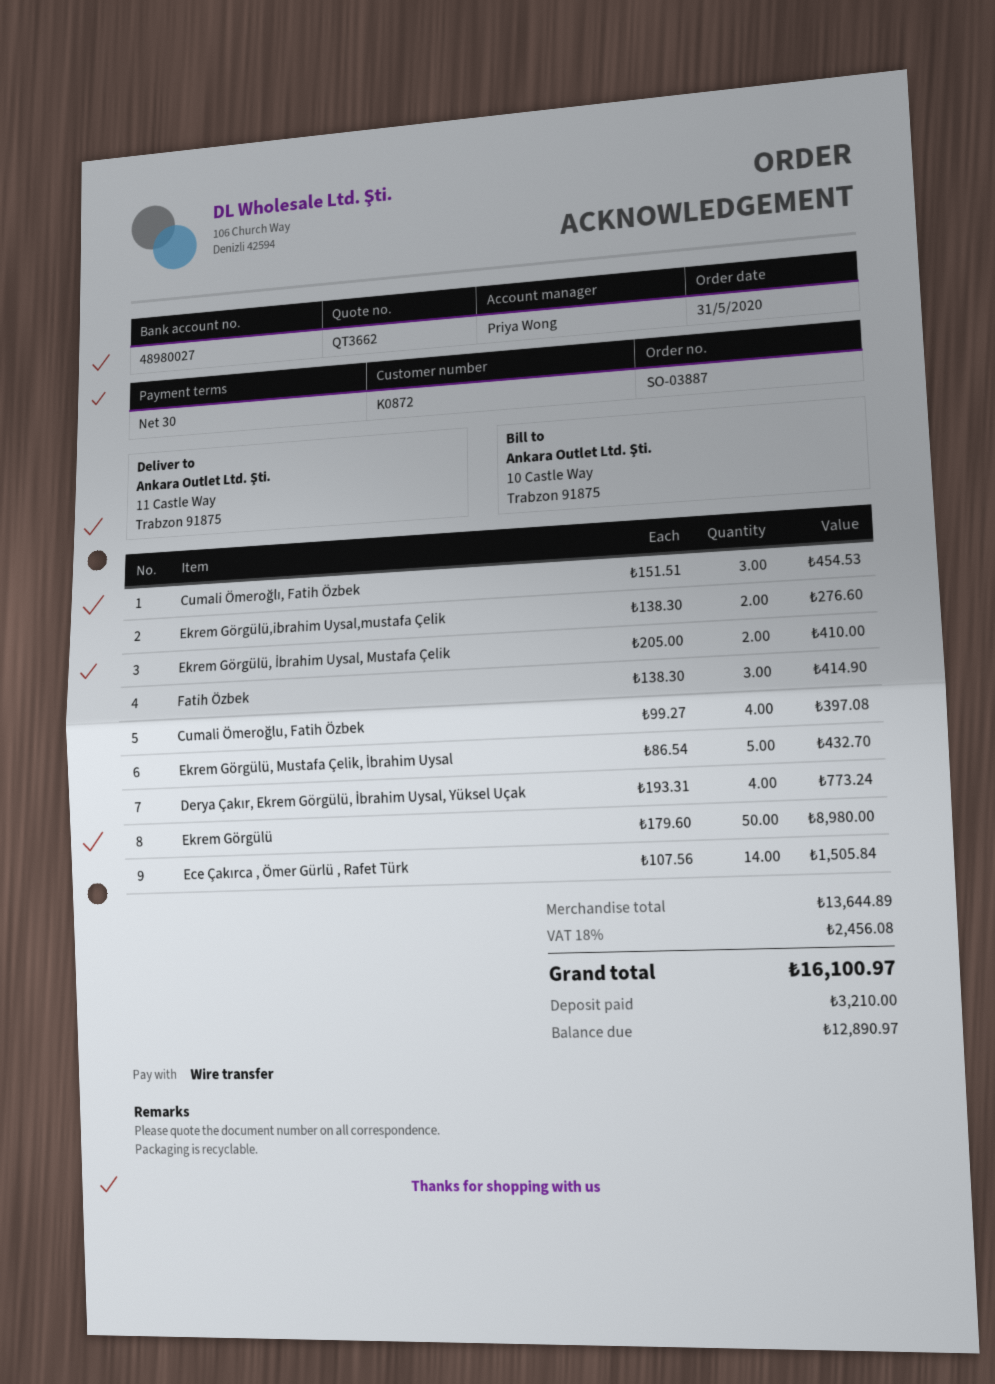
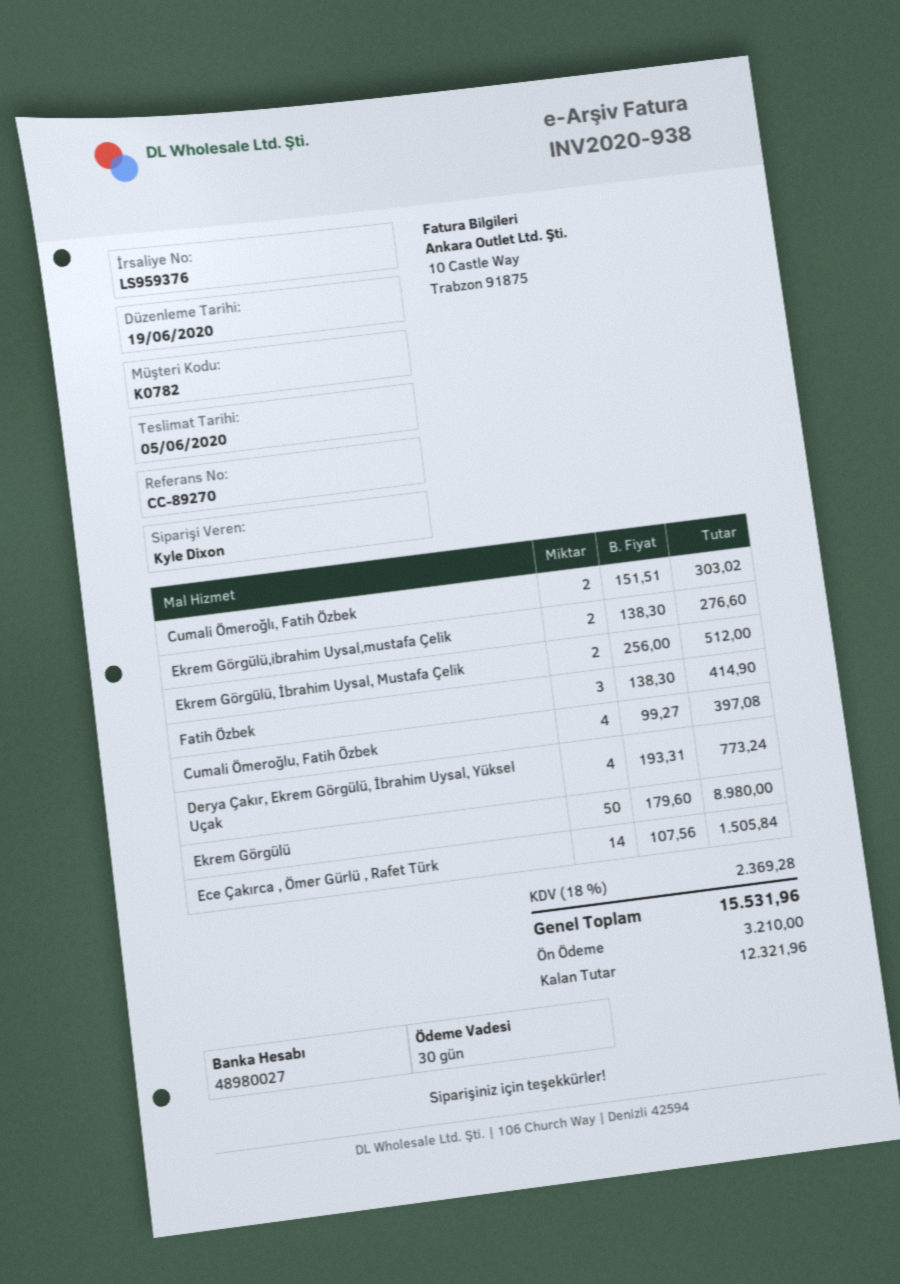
customer number: K0872 -> K0782
Cumali Ömeroğlı, Fatih Özbek: 3 x 151.51 = 454.53 -> 2 x 151.51 = 303.02
Ekrem Görgülü, İbrahim Uysal, Mustafa Çelik: 2 x 205.00 = 410.00 -> 2 x 256.00 = 512.00
Ekrem Görgülü, Mustafa Çelik, İbrahim Uysal: 5 x 86.54 = 432.70 -> none
tax: 18% = 2456.08 -> 18% = 2369.28
total: 16100.97 -> 15531.96
balance: 12890.97 -> 12321.96

